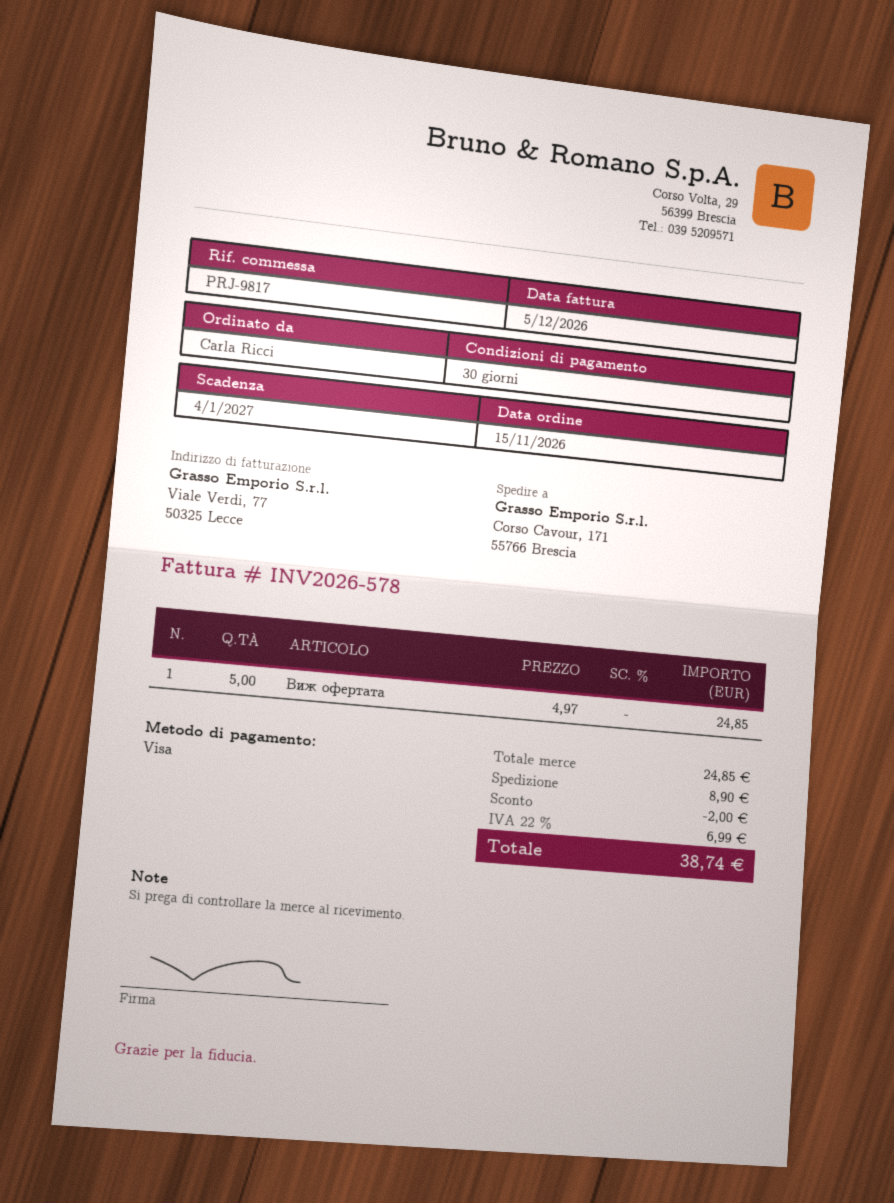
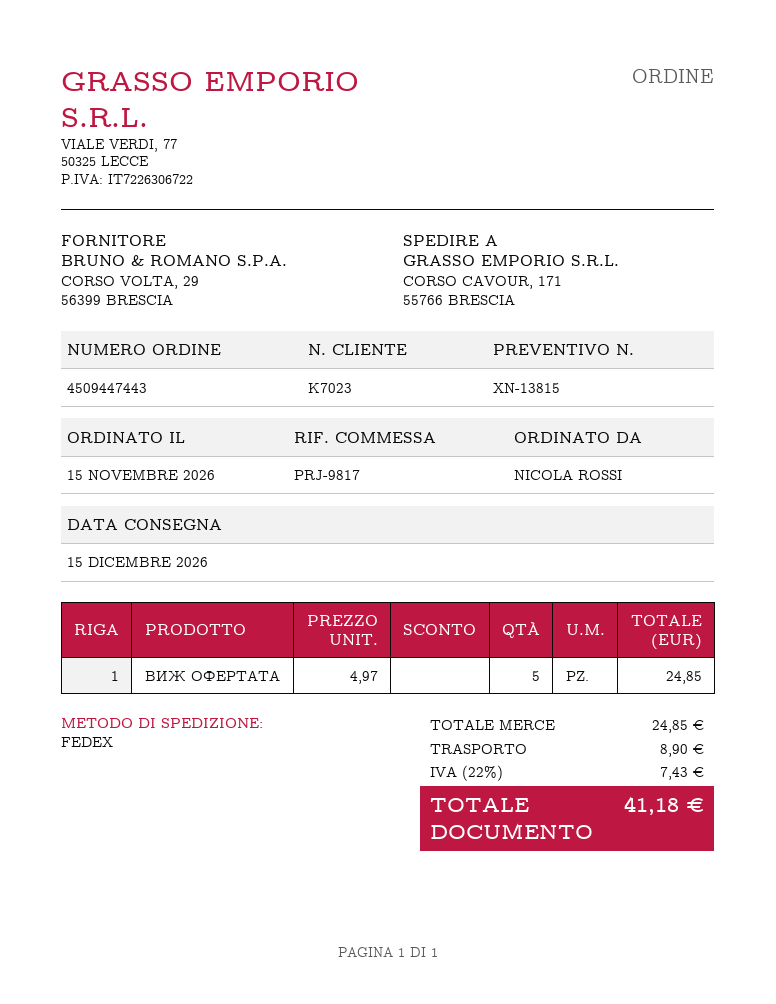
ordered by: Carla Ricci -> NICOLA ROSSI
discount: 2.00 -> none
tax: 22% = 6.99 -> 22% = 7.43
total: 38.74 -> 41.18

